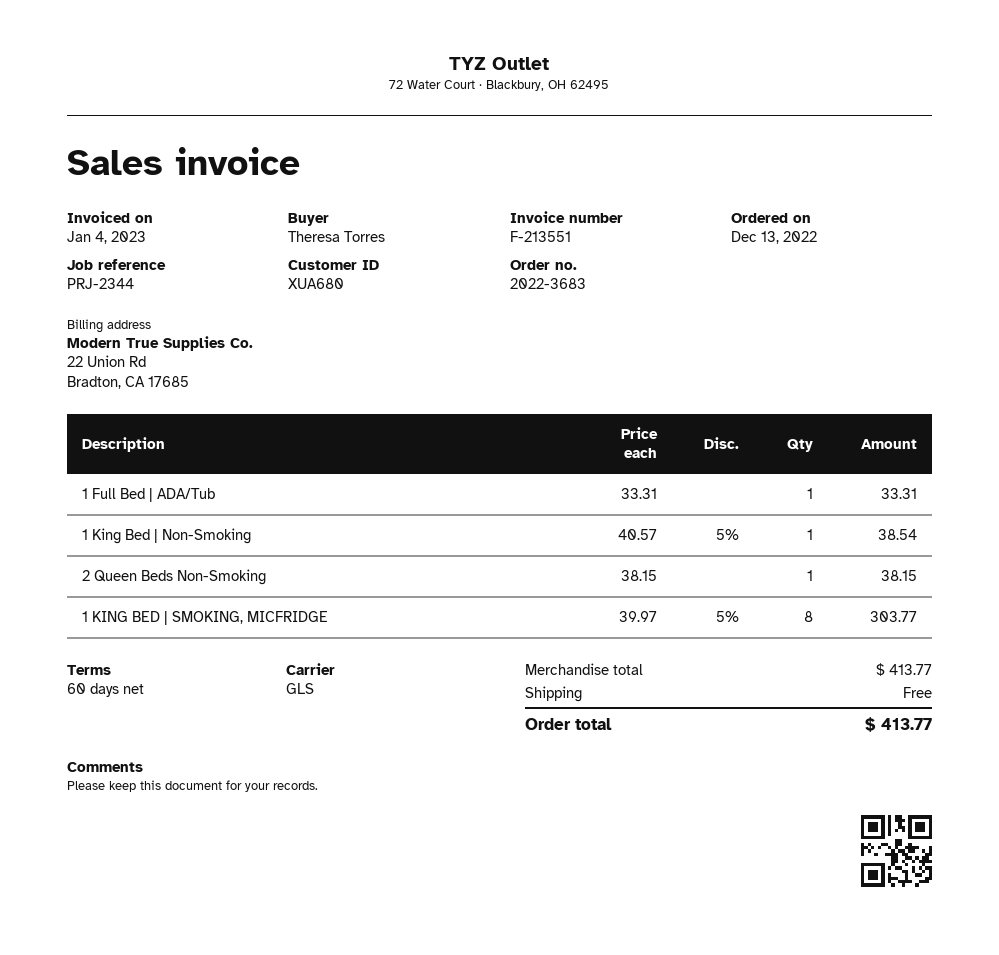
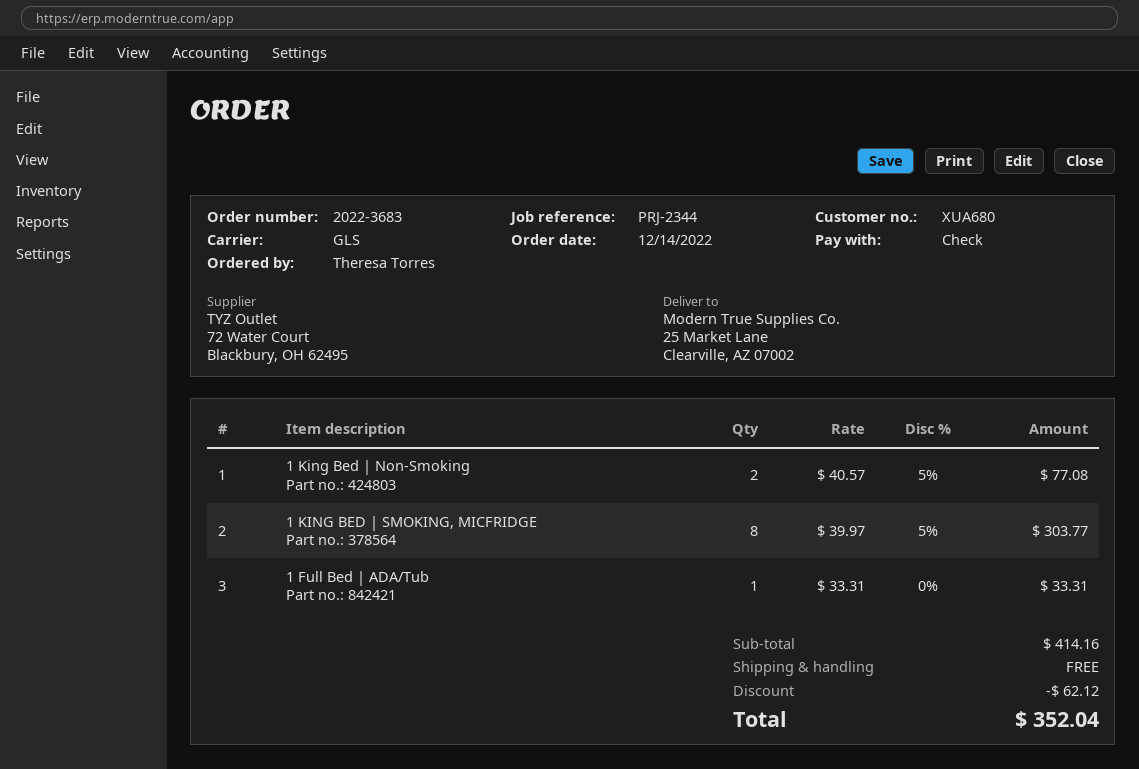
order date: 2022-12-13 -> 2022-12-14
1 King Bed | Non-Smoking: 1 x 40.57 - 5% = 38.54 -> 2 x 40.57 - 5% = 77.08
2 Queen Beds Non-Smoking: 1 x 38.15 = 38.15 -> none
subtotal: 413.77 -> 414.16
discount: none -> 62.12
total: 413.77 -> 352.04

